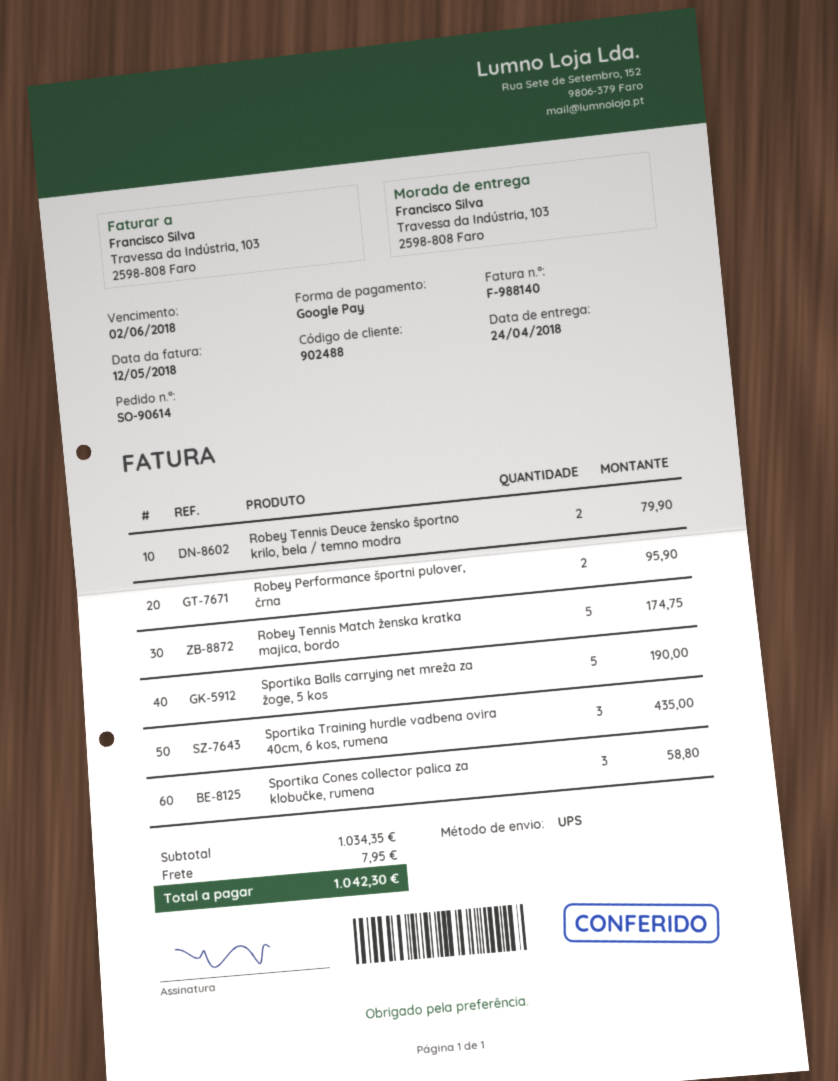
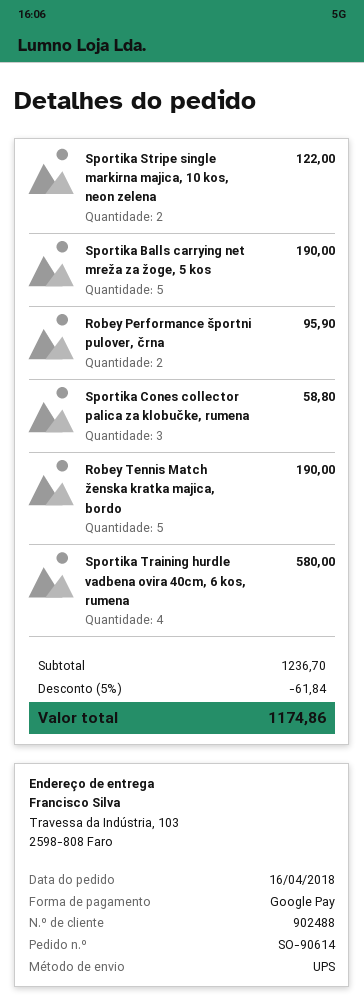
Robey Tennis Deuce žensko športno krilo, bela / temno modra: 2 for 79.90 -> none
Robey Tennis Match ženska kratka majica, bordo: 5 for 174.75 -> 5 for 190.00
Sportika Training hurdle vadbena ovira 40cm, 6 kos, rumena: 3 for 435.00 -> 4 for 580.00
Sportika Stripe single markirna majica, 10 kos, neon zelena: none -> 2 for 122.00
subtotal: 1034.35 -> 1236.70
discount: none -> 5% = 61.84
shipping: 7.95 -> none
total: 1042.30 -> 1174.86

